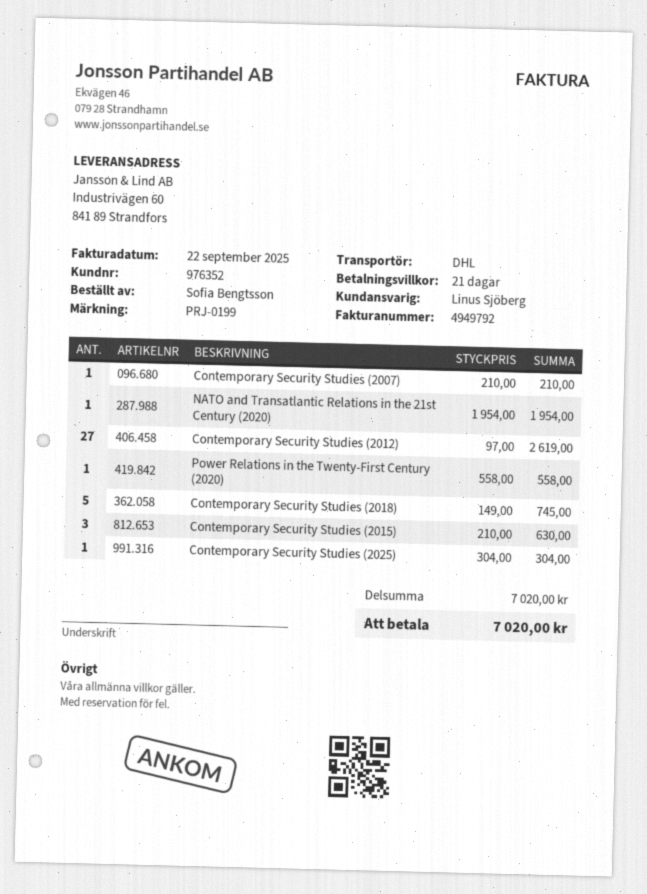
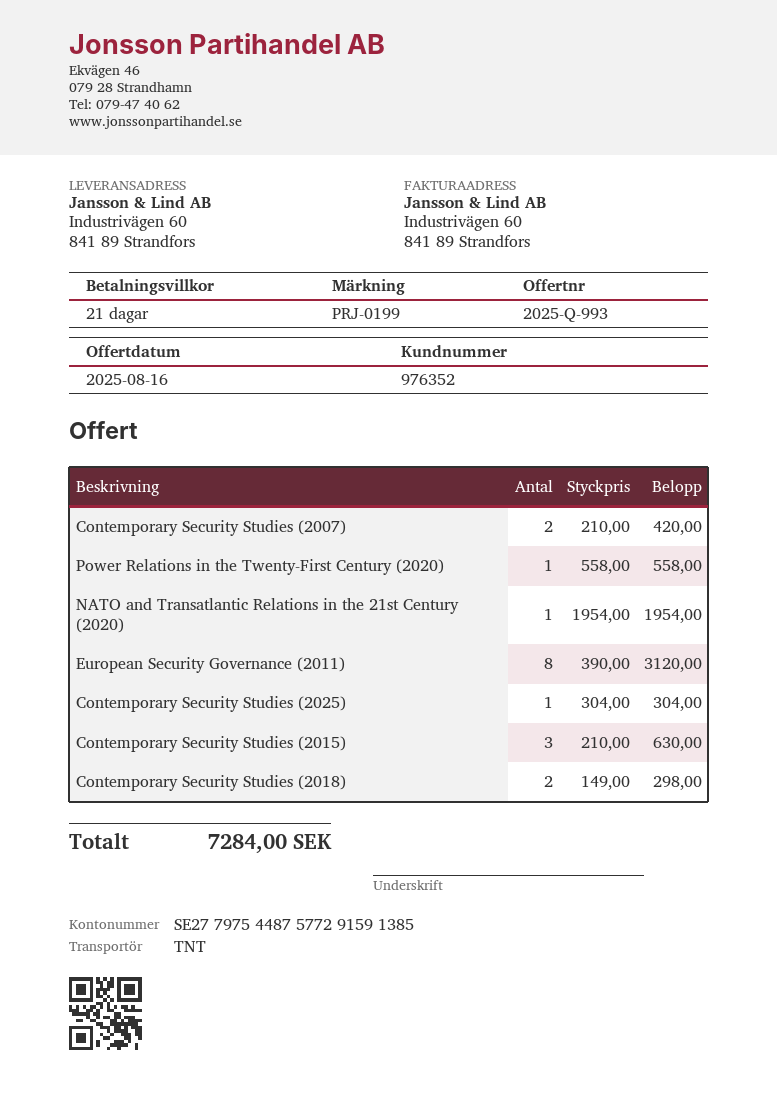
shipping method: DHL -> TNT
Contemporary Security Studies (2007): 1 x 210.00 = 210.00 -> 2 x 210.00 = 420.00
Contemporary Security Studies (2012): 27 x 97.00 = 2619.00 -> none
Contemporary Security Studies (2018): 5 x 149.00 = 745.00 -> 2 x 149.00 = 298.00
European Security Governance (2011): none -> 8 x 390.00 = 3120.00
total: 7020.00 -> 7284.00

